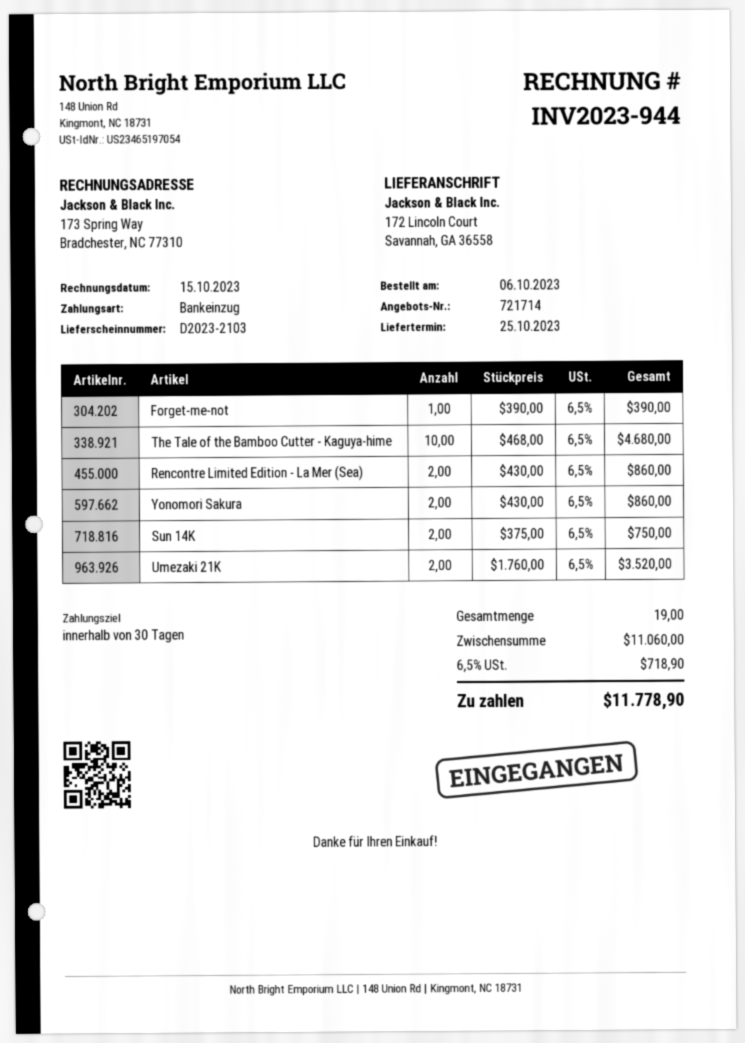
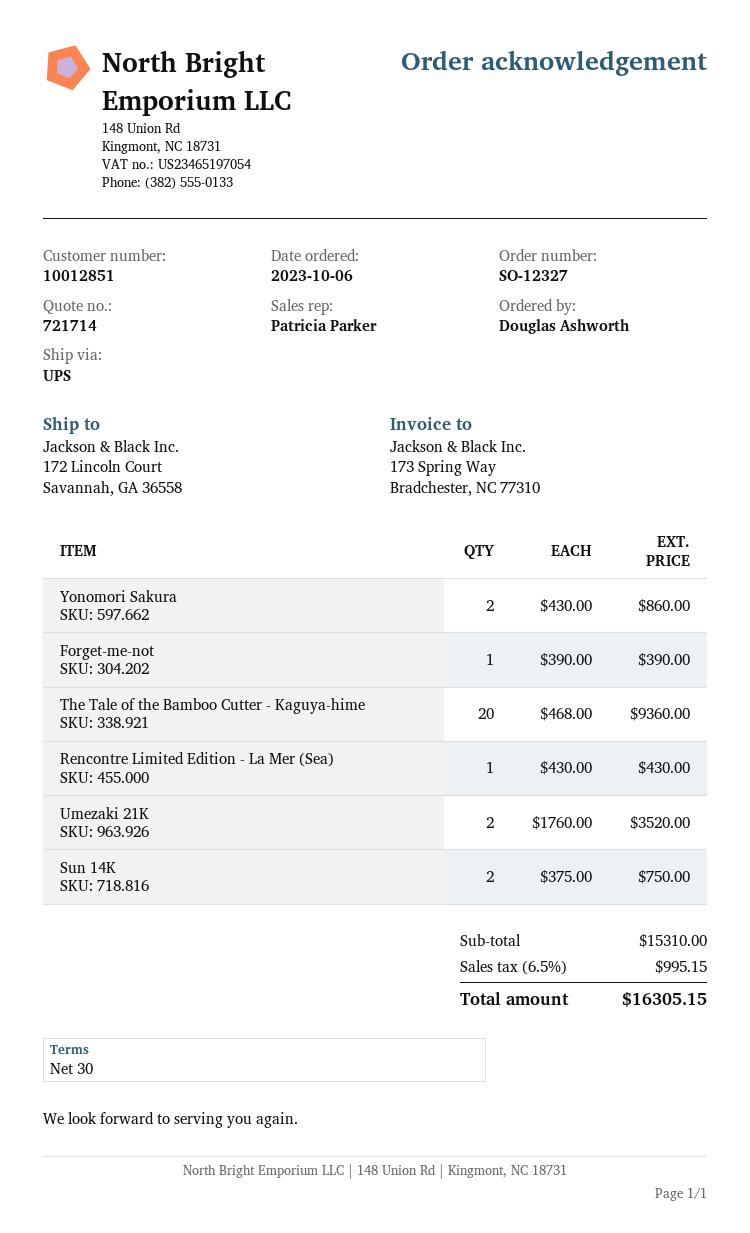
The Tale of the Bamboo Cutter - Kaguya-hime: 10 x 468.00 = 4680.00 -> 20 x 468.00 = 9360.00
Rencontre Limited Edition - La Mer (Sea): 2 x 430.00 = 860.00 -> 1 x 430.00 = 430.00
subtotal: 11060.00 -> 15310.00
tax: 6.5% = 718.90 -> 6.5% = 995.15
total: 11778.90 -> 16305.15

